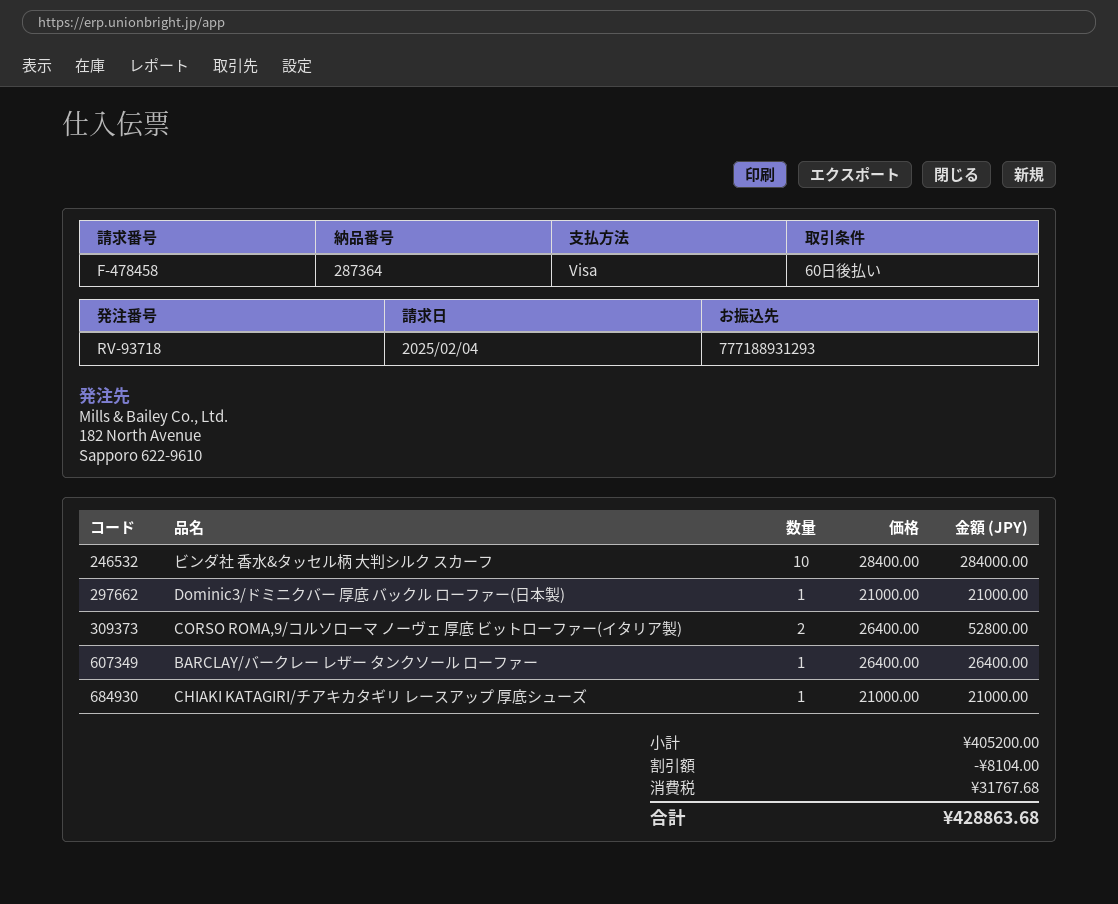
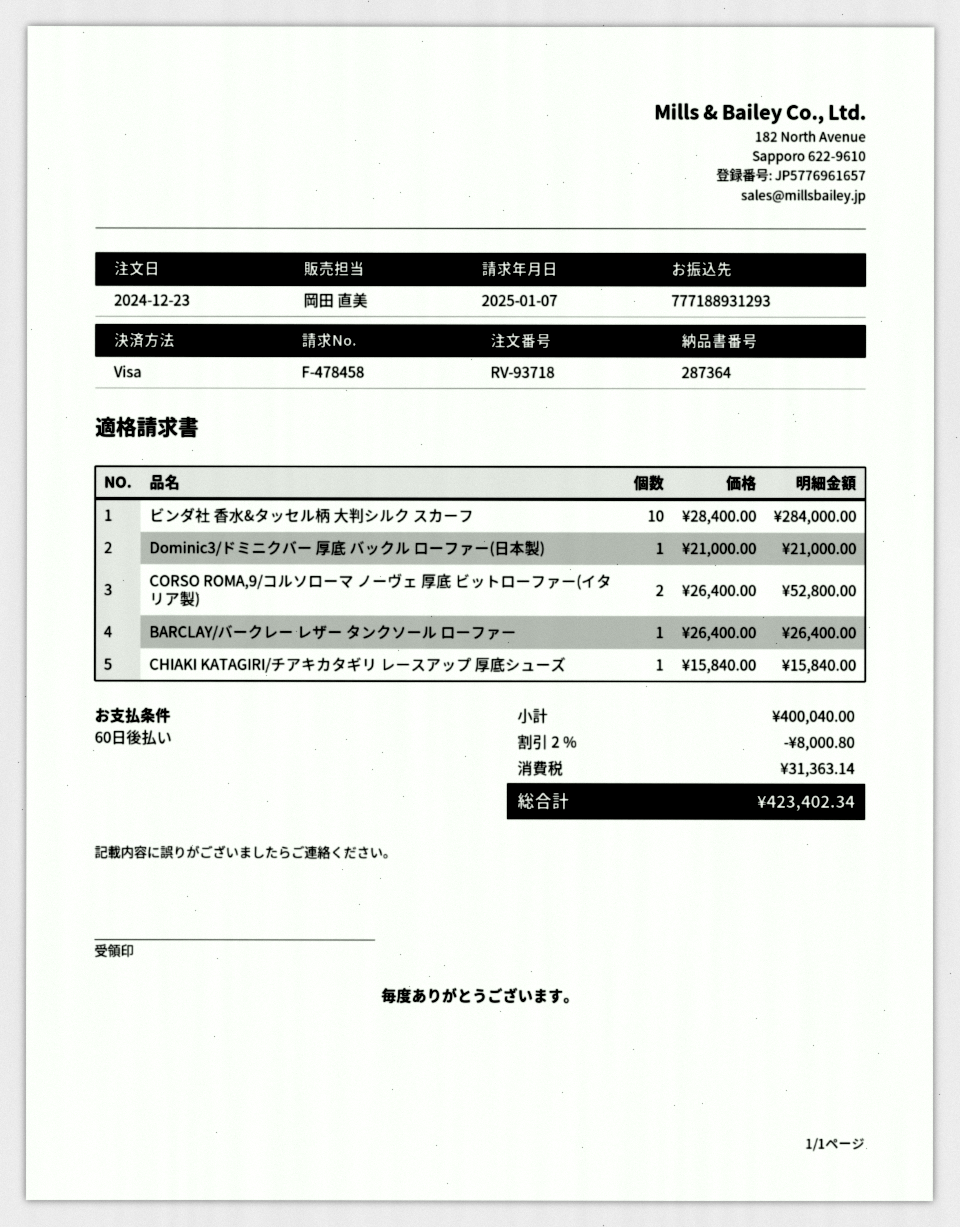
invoice date: 2025-02-04 -> 2025-01-07
CHIAKI KATAGIRI/チアキカタギリ レースアップ 厚底シューズ: 1 x 21000.00 = 21000.00 -> 1 x 15840.00 = 15840.00
subtotal: 405200.00 -> 400040.00
discount: 8104.00 -> 8000.80
tax: 31767.68 -> 31363.14
total: 428863.68 -> 423402.34

